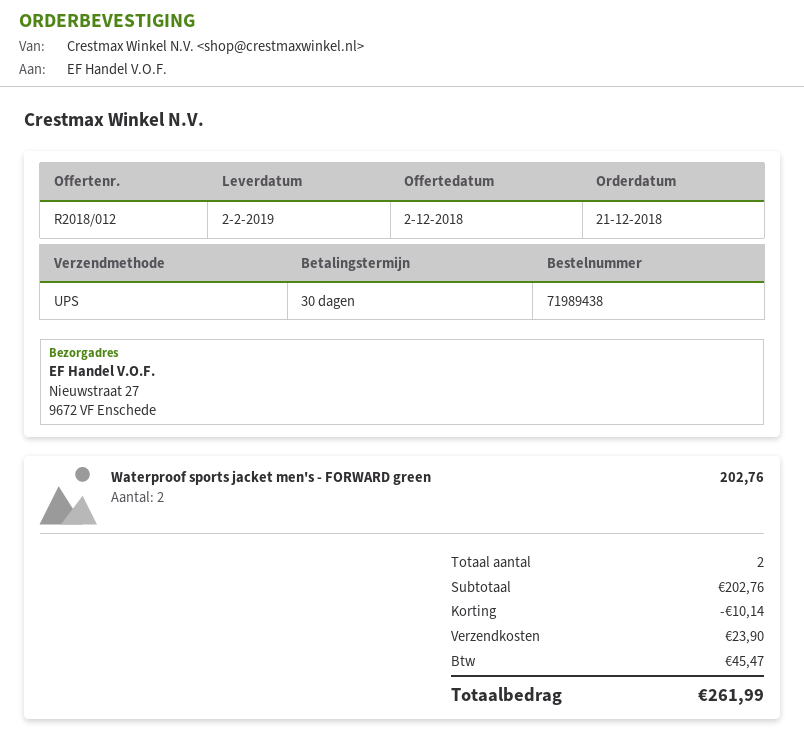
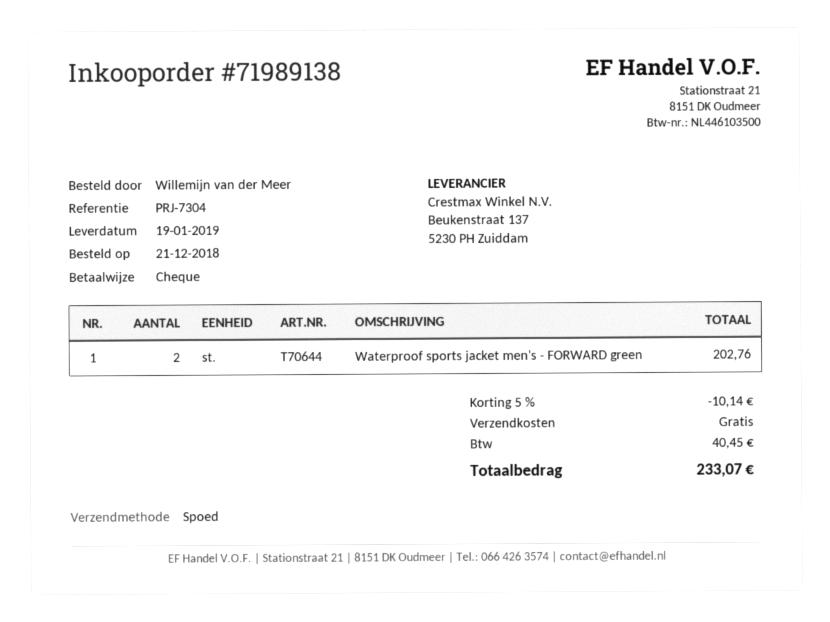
order number: 71989438 -> 71989138
delivery date: 2019-02-02 -> 2019-01-19
shipping method: UPS -> express
shipping: 23.90 -> 0.00
tax: 45.47 -> 40.45
total: 261.99 -> 233.07

